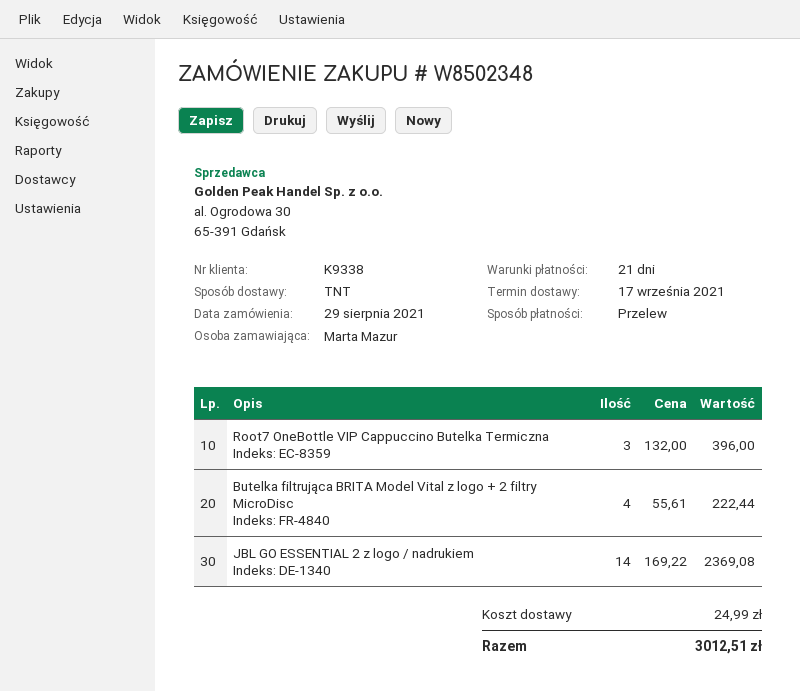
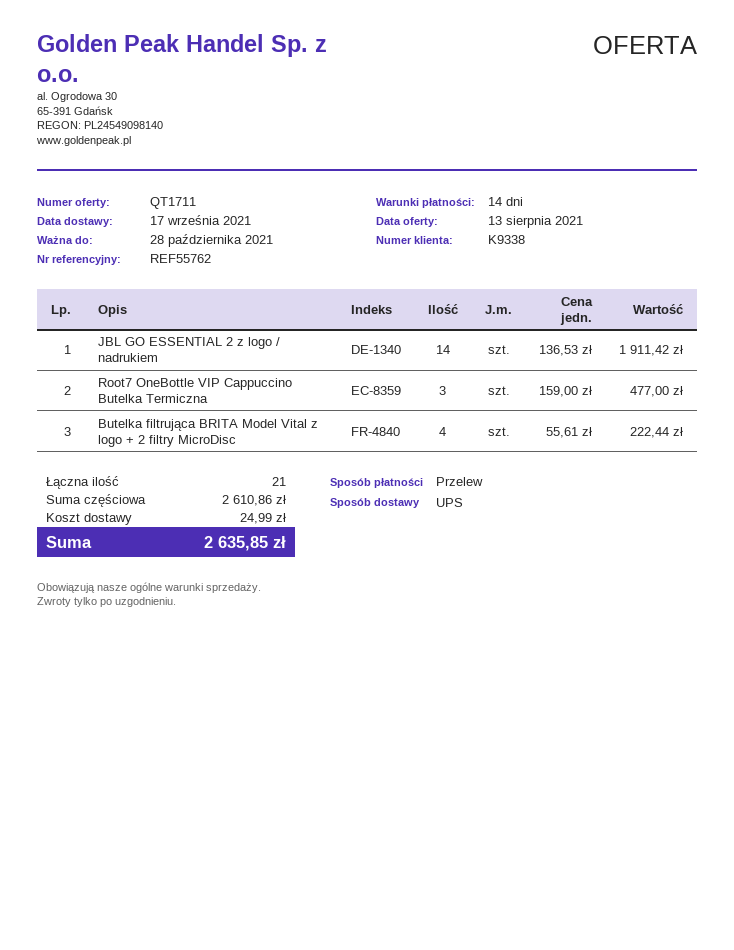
payment terms: 21 days -> 14 days
shipping method: TNT -> UPS
Root7 OneBottle VIP Cappuccino Butelka Termiczna: 3 x 132.00 = 396.00 -> 3 x 159.00 = 477.00
JBL GO ESSENTIAL 2 z logo / nadrukiem: 14 x 169.22 = 2369.08 -> 14 x 136.53 = 1911.42
total: 3012.51 -> 2635.85

